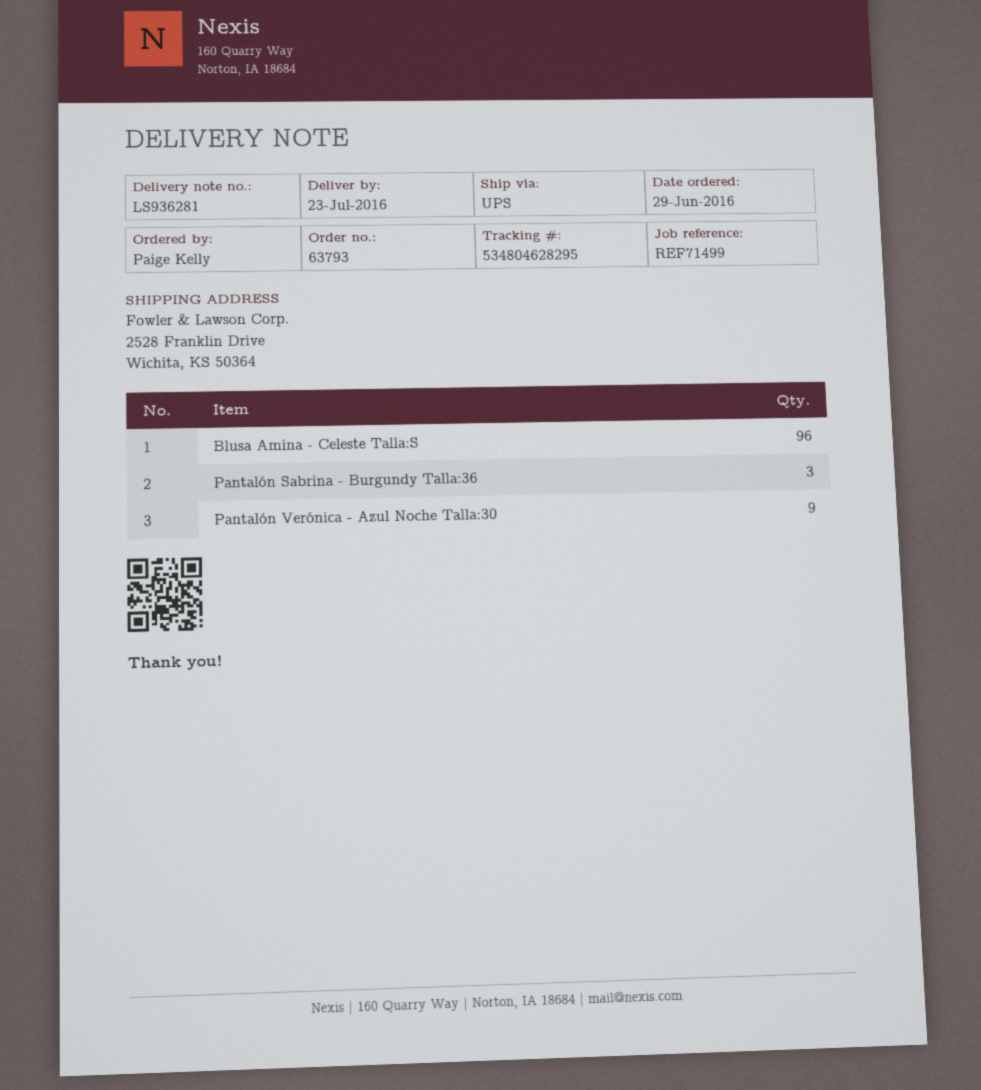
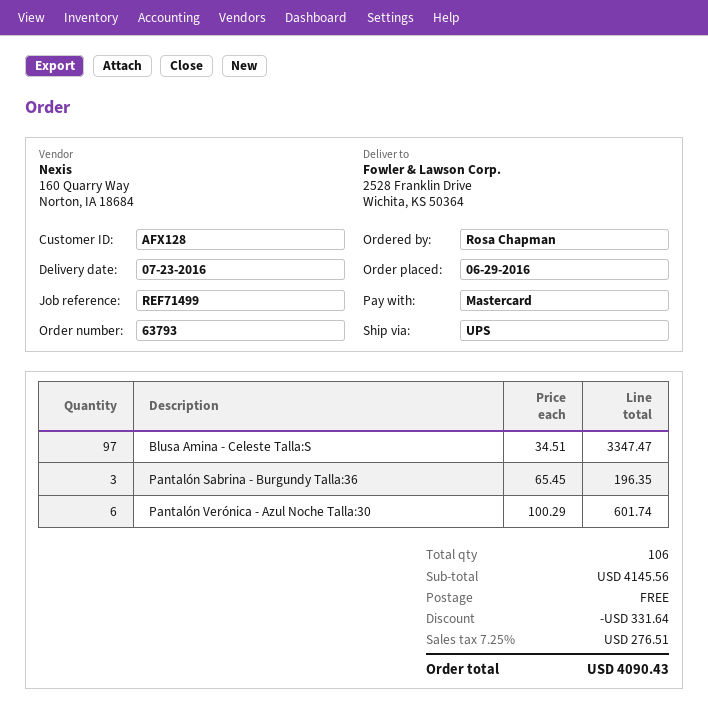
ordered by: Paige Kelly -> Rosa Chapman
Blusa Amina - Celeste Talla:S: 96 -> 97
Pantalón Verónica - Azul Noche Talla:30: 9 -> 6

